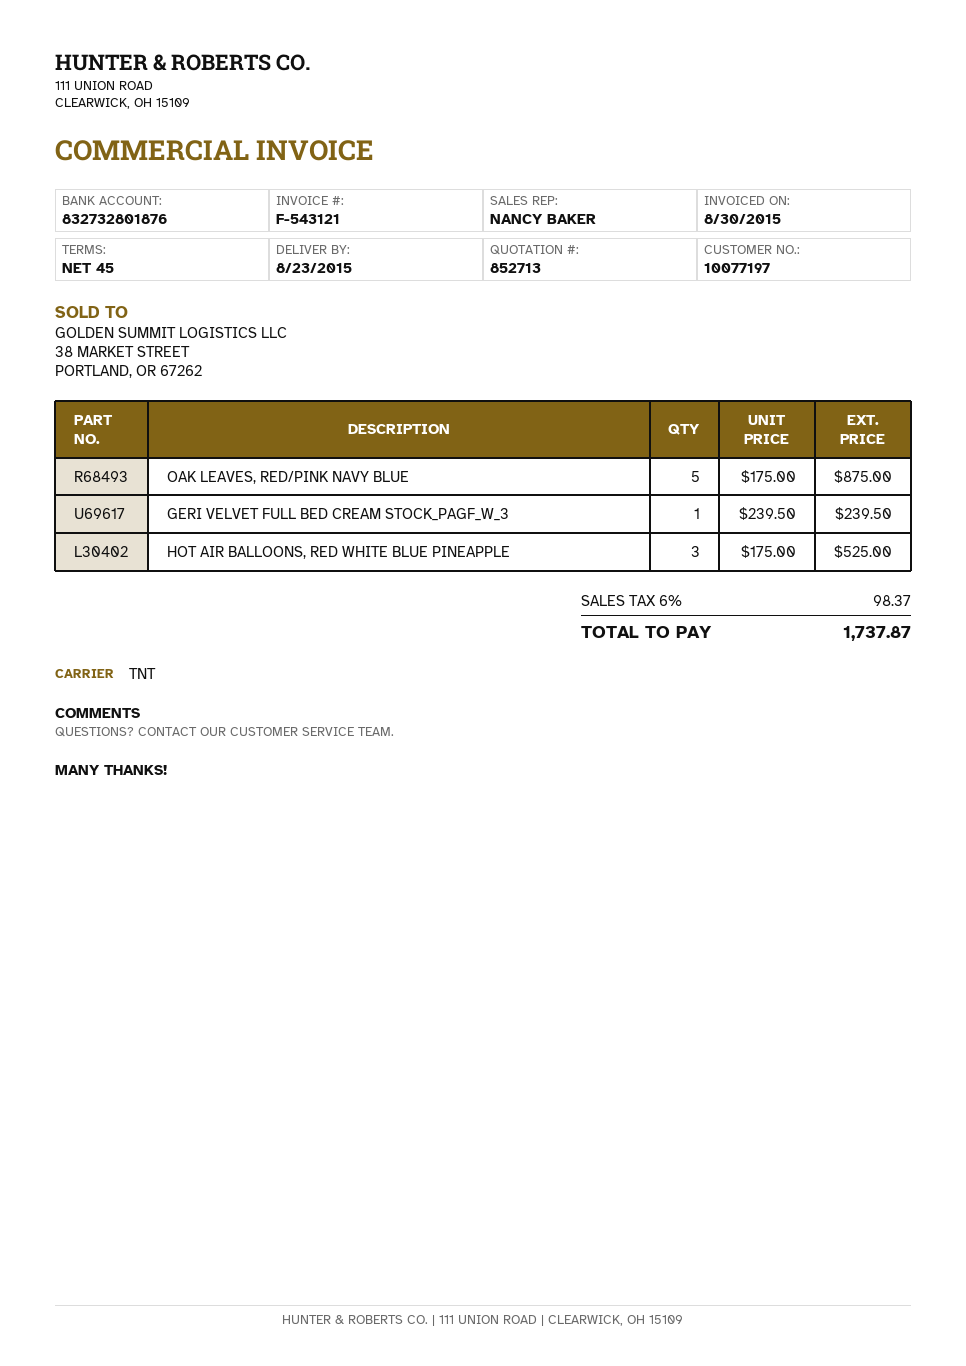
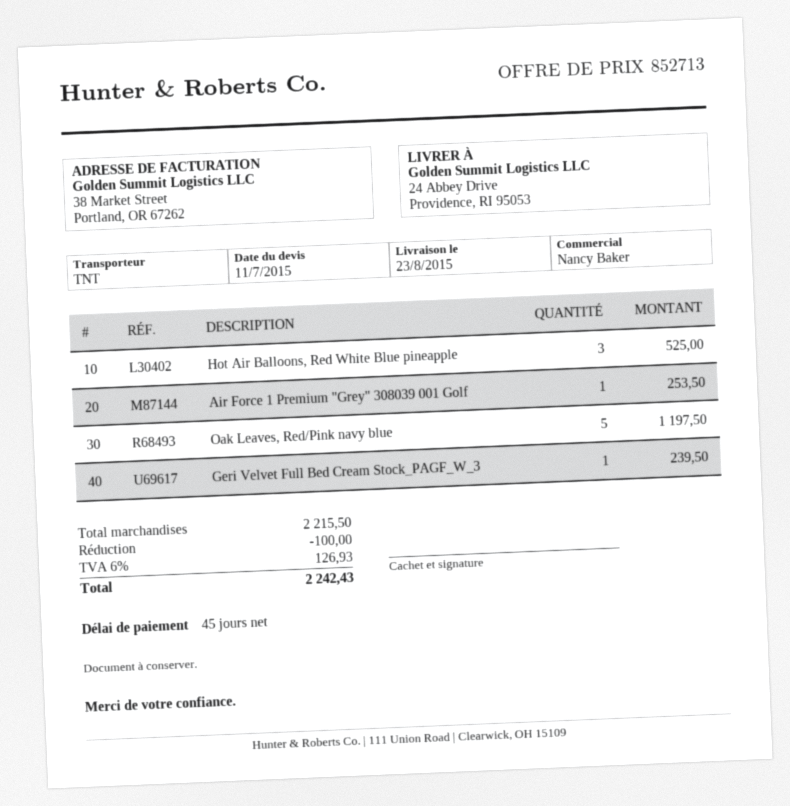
OAK LEAVES, RED/PINK NAVY BLUE: 5 for 875.00 -> 5 for 1197.50
Air Force 1 Premium "Grey" 308039 001 Golf: none -> 1 for 253.50
discount: none -> 100.00
tax: 6% = 98.37 -> 6% = 126.93
total: 1737.87 -> 2242.43

